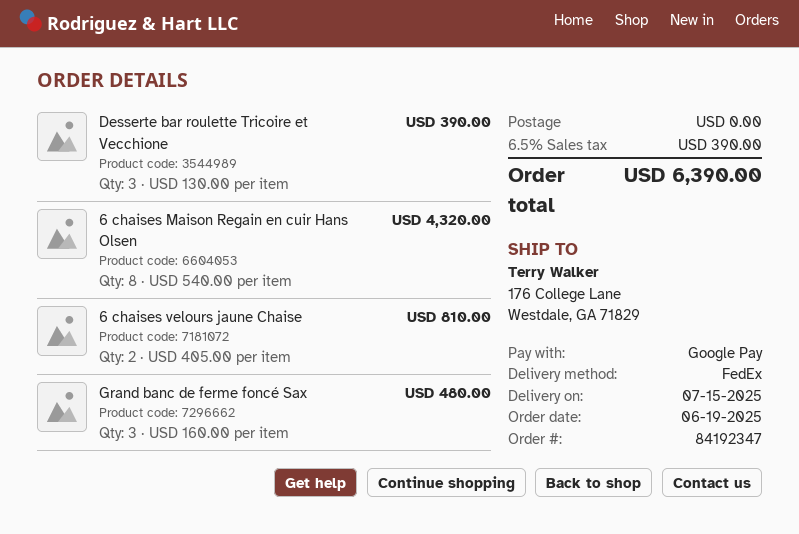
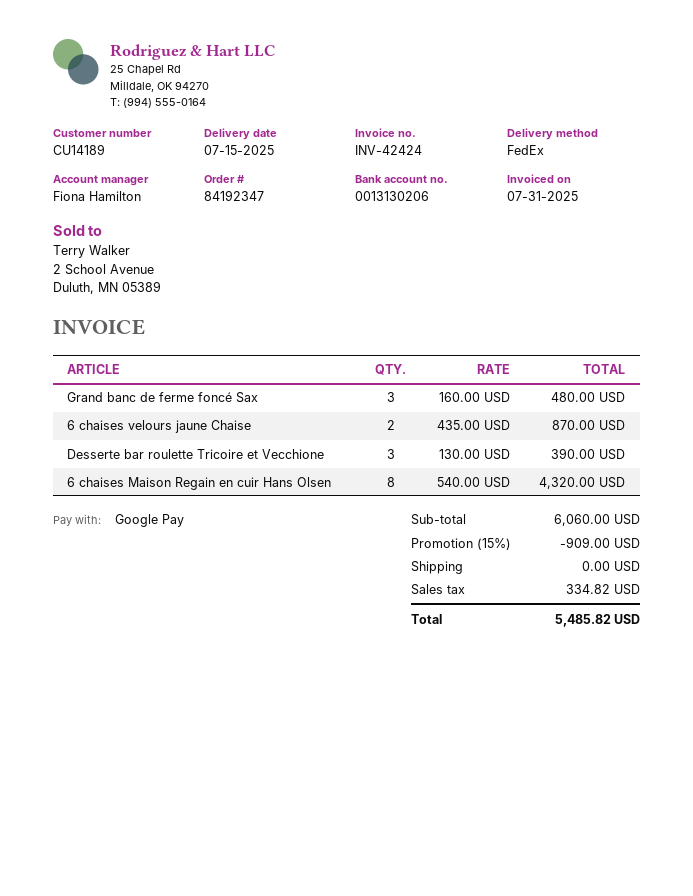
6 chaises velours jaune Chaise: 2 x 405.00 = 810.00 -> 2 x 435.00 = 870.00
discount: none -> 15% = 909.00
tax: 390.00 -> 334.82
total: 6390.00 -> 5485.82

